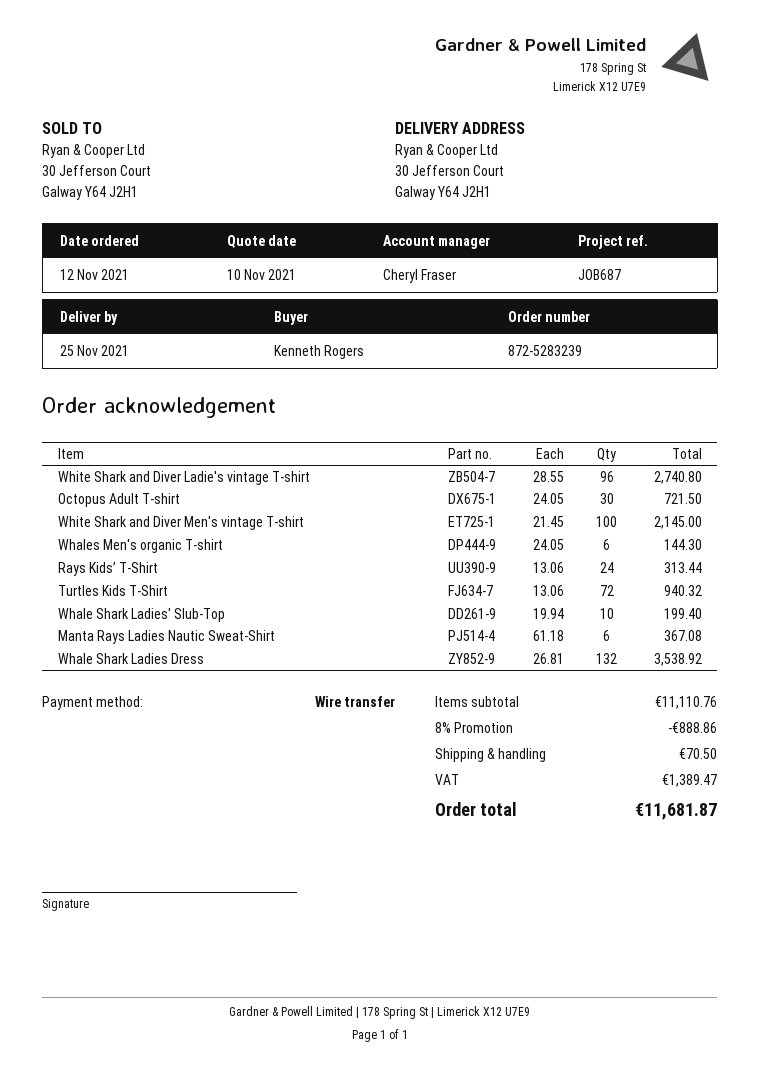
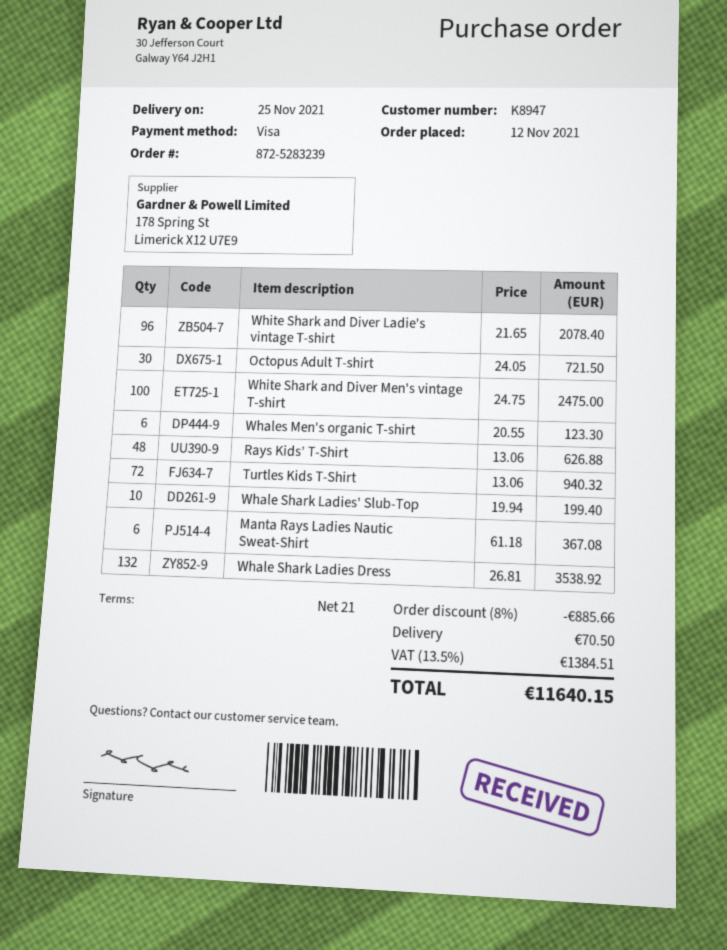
payment method: bank transfer -> Visa
White Shark and Diver Ladie's vintage T-shirt: 96 x 28.55 = 2740.80 -> 96 x 21.65 = 2078.40
White Shark and Diver Men's vintage T-shirt: 100 x 21.45 = 2145.00 -> 100 x 24.75 = 2475.00
Whales Men's organic T-shirt: 6 x 24.05 = 144.30 -> 6 x 20.55 = 123.30
Rays Kids’ T-Shirt: 24 x 13.06 = 313.44 -> 48 x 13.06 = 626.88
discount: 8% = 888.86 -> 8% = 885.66
tax: 1389.47 -> 1384.51
total: 11681.87 -> 11640.15

